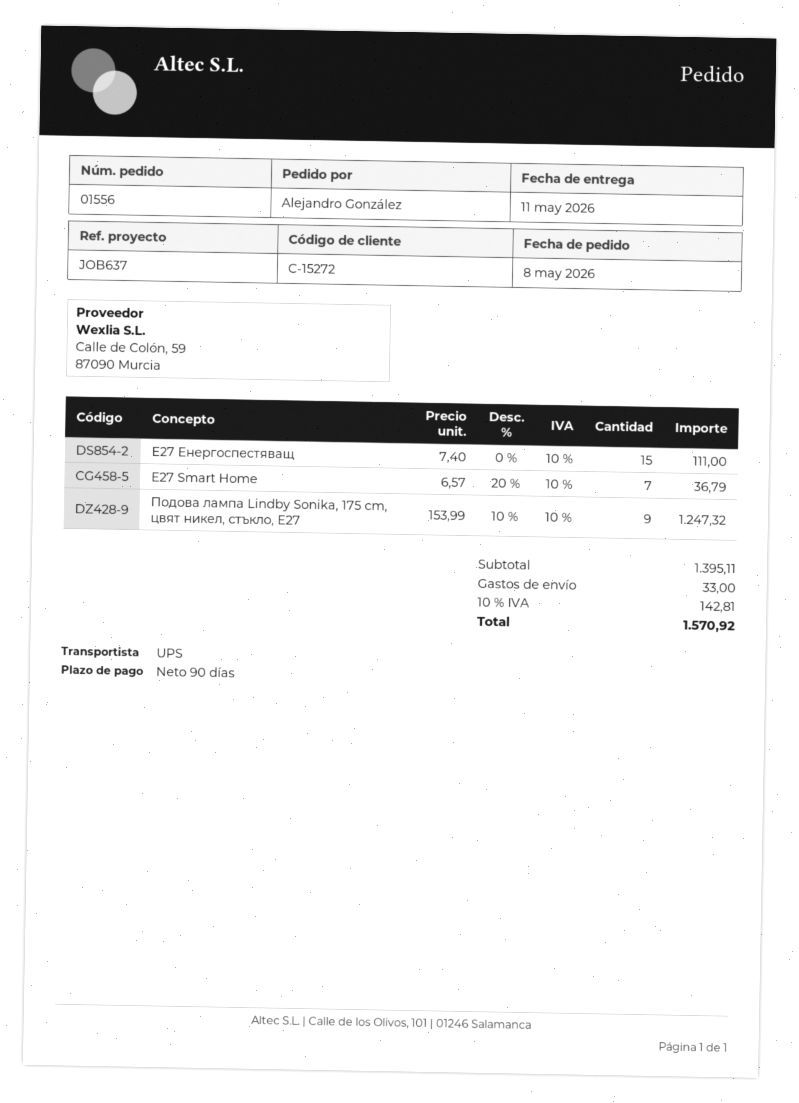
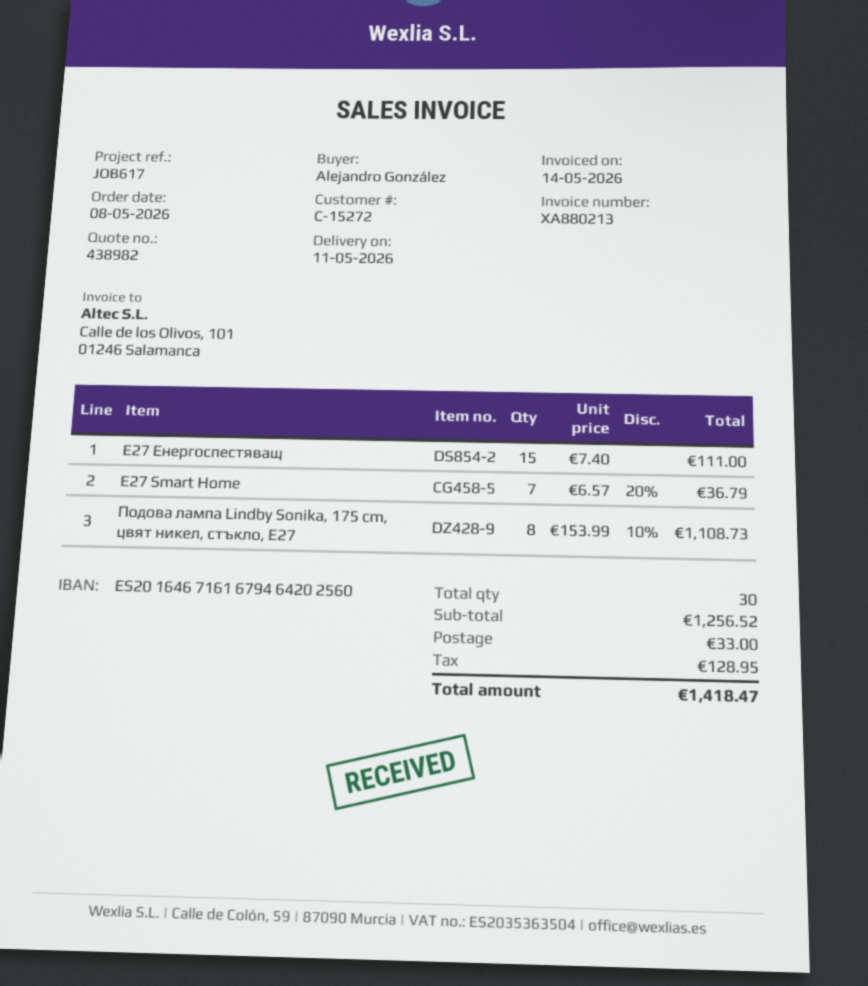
reference: JOB637 -> JOB617
Подова лампа Lindby Sonika, 175 cm, цвят никел, стъкло, E27: 9 x 153.99 - 10% = 1247.32 -> 8 x 153.99 - 10% = 1108.73
subtotal: 1395.11 -> 1256.52
tax: 142.81 -> 128.95
total: 1570.92 -> 1418.47

